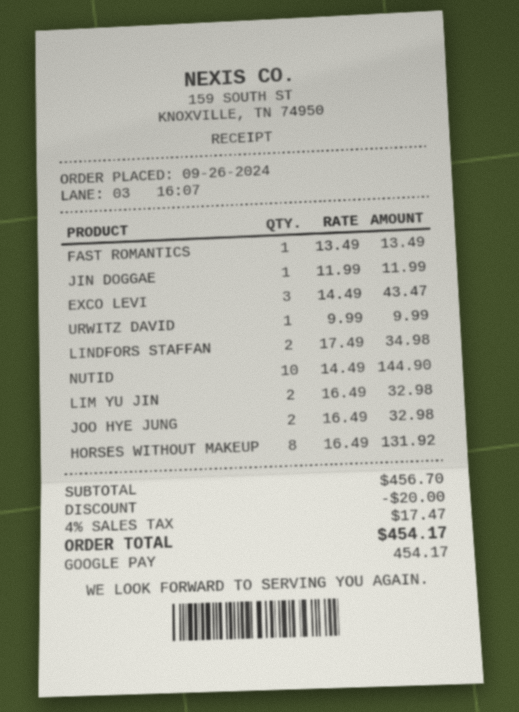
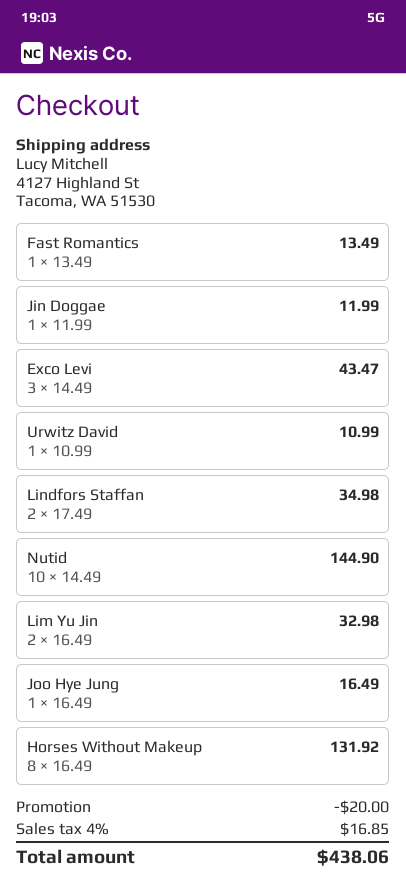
URWITZ DAVID: 1 x 9.99 = 9.99 -> 1 x 10.99 = 10.99
JOO HYE JUNG: 2 x 16.49 = 32.98 -> 1 x 16.49 = 16.49
tax: 4% = 17.47 -> 4% = 16.85
total: 454.17 -> 438.06

